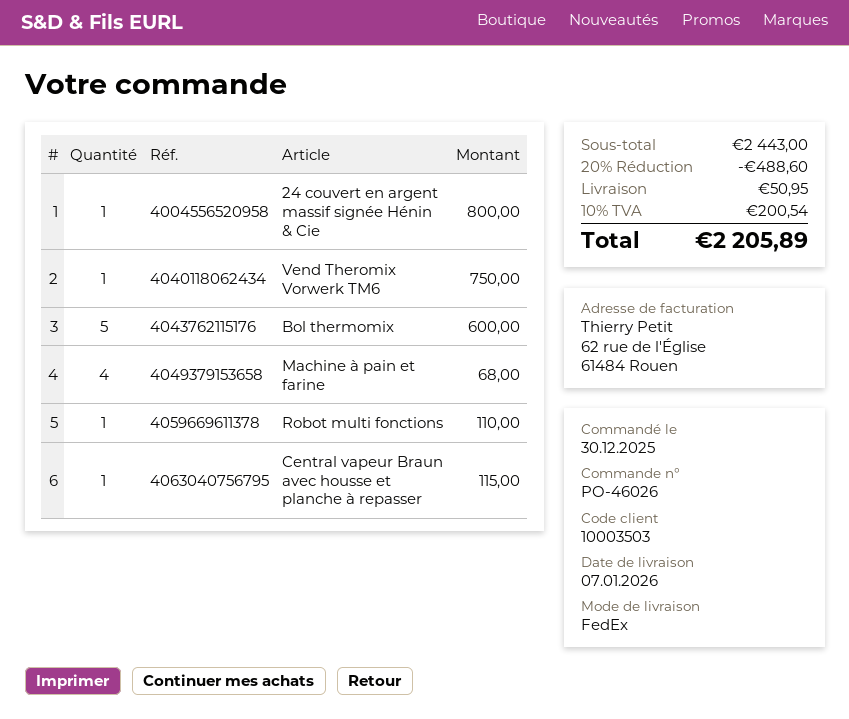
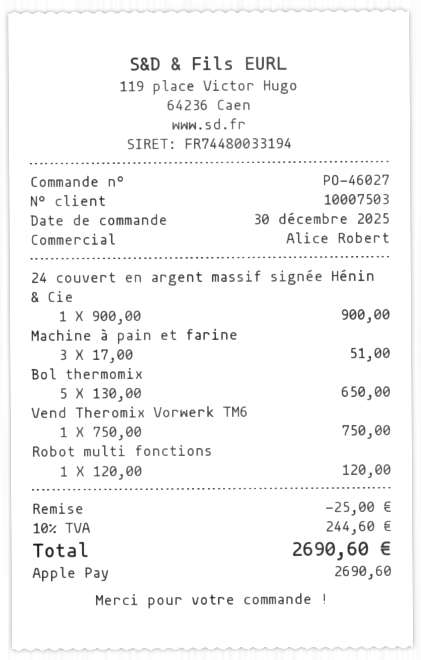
order number: PO-46026 -> PO-46027
customer number: 10003503 -> 10007503
24 couvert en argent massif signée Hénin & Cie: 1 for 800.00 -> 1 for 900.00
Bol thermomix: 5 for 600.00 -> 5 for 650.00
Machine à pain et farine: 4 for 68.00 -> 3 for 51.00
Robot multi fonctions: 1 for 110.00 -> 1 for 120.00
Central vapeur Braun avec housse et planche à repasser: 1 for 115.00 -> none
discount: 488.60 -> 25.00
shipping: 50.95 -> none
tax: 10% = 200.54 -> 10% = 244.60
total: 2205.89 -> 2690.60

